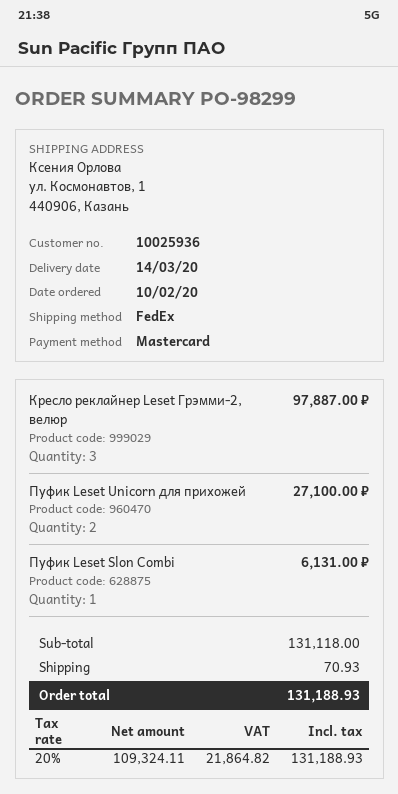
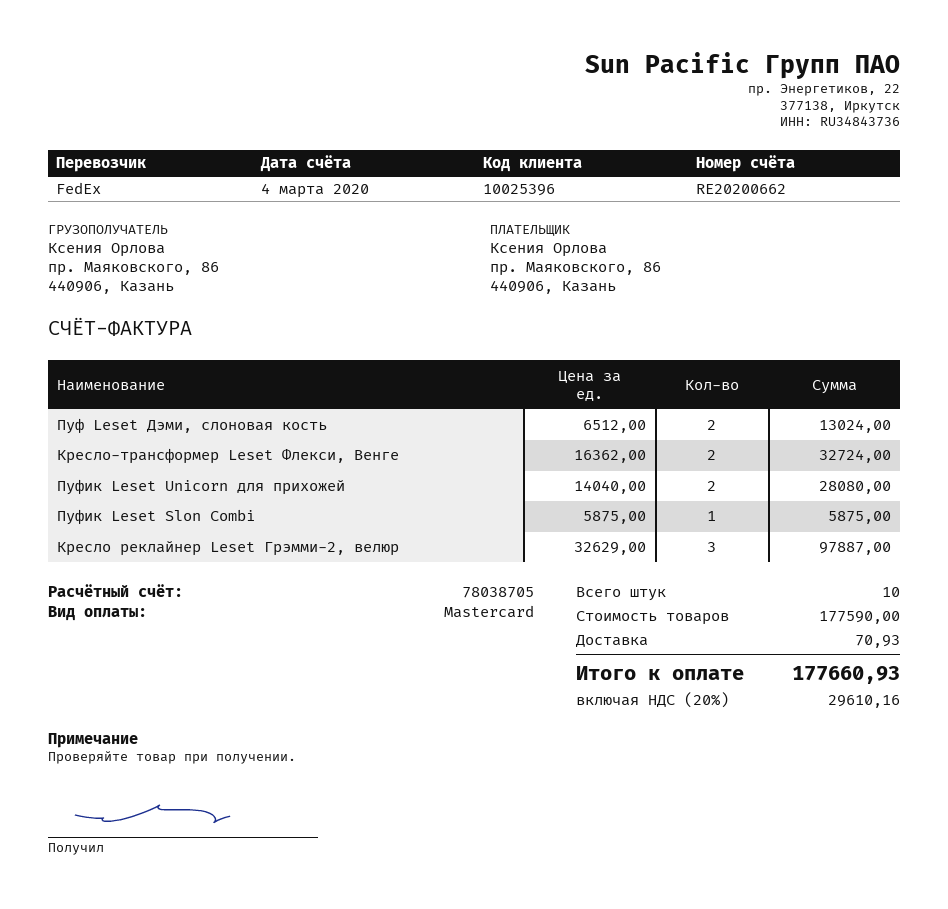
customer number: 10025936 -> 10025396
ship to: ул. Космонавтов, 1, 440906, Казань -> пр. Маяковского, 86, 440906, Казань
Пуфик Leset Unicorn для прихожей: 2 for 27100.00 -> 2 for 28080.00
Пуфик Leset Slon Combi: 1 for 6131.00 -> 1 for 5875.00
Пуф Leset Дэми, слоновая кость: none -> 2 for 13024.00
Кресло-трансформер Leset Флекси, Венге: none -> 2 for 32724.00
subtotal: 131118.00 -> 177590.00
tax: 20% = 21864.82 -> 20% = 29610.16
total: 131188.93 -> 177660.93

